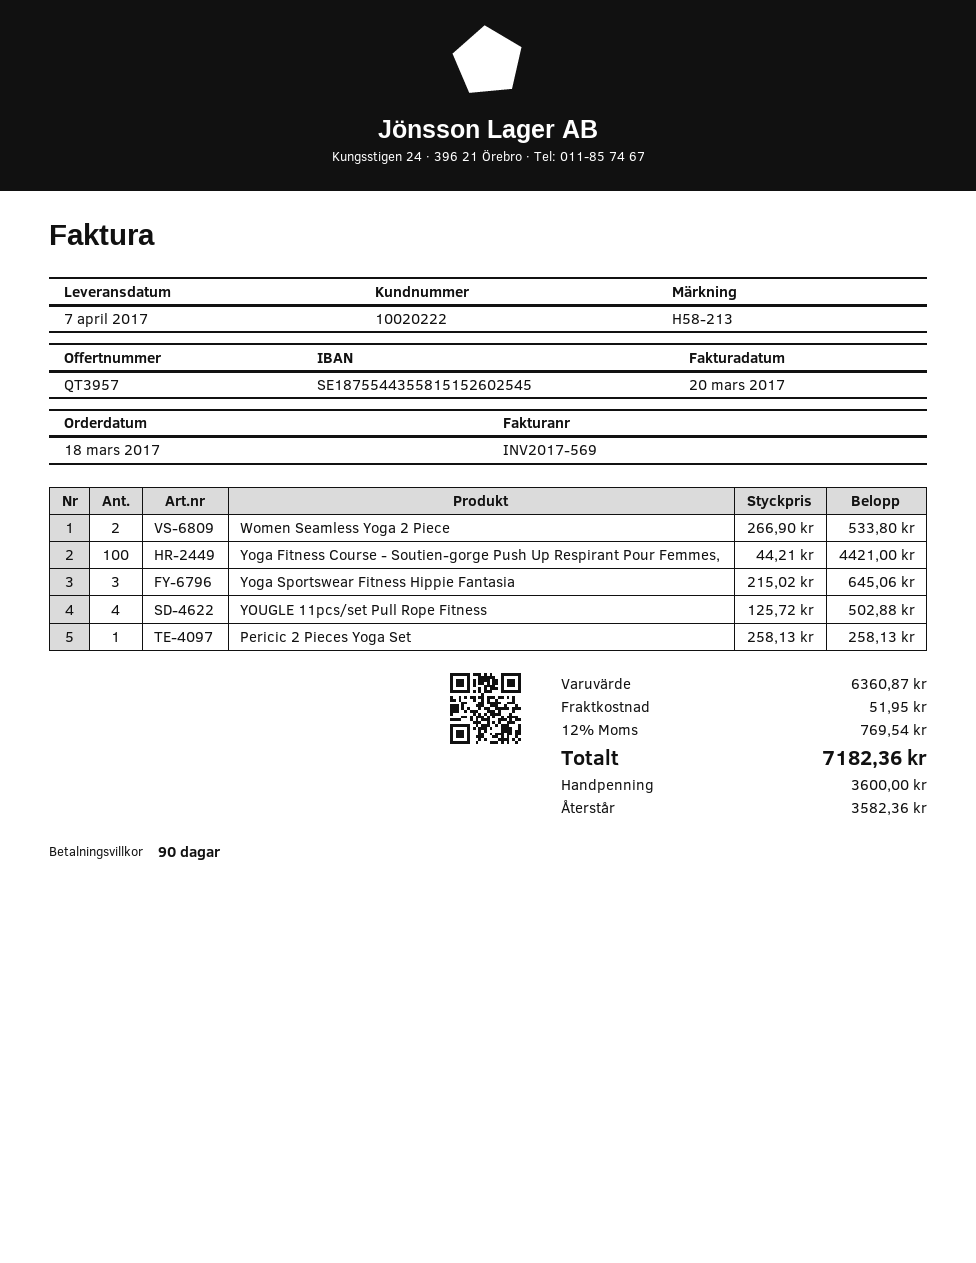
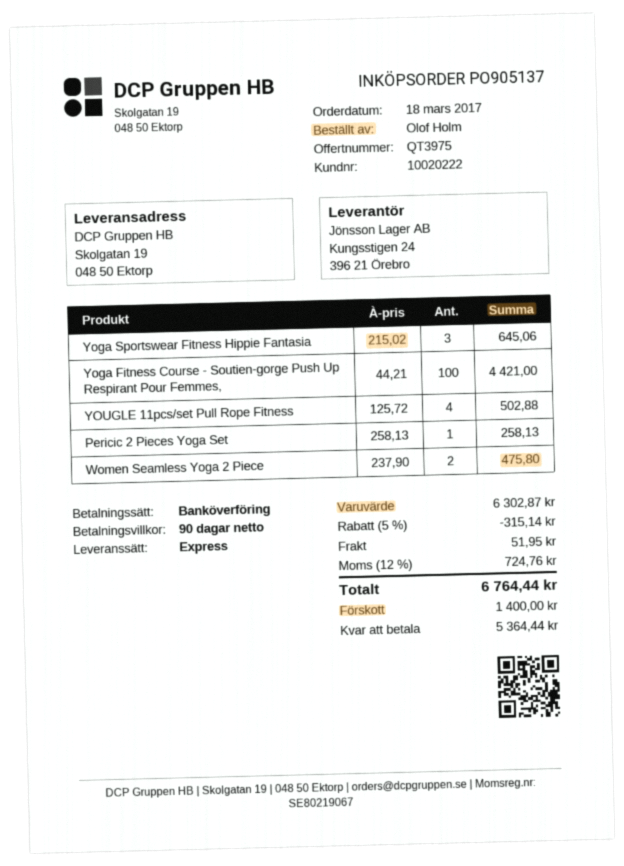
quote number: QT3957 -> QT3975
Women Seamless Yoga 2 Piece: 2 x 266.90 = 533.80 -> 2 x 237.90 = 475.80
subtotal: 6360.87 -> 6302.87
discount: none -> 5% = 315.14
tax: 12% = 769.54 -> 12% = 724.76
total: 7182.36 -> 6764.44
deposit: 3600.00 -> 1400.00
balance: 3582.36 -> 5364.44

